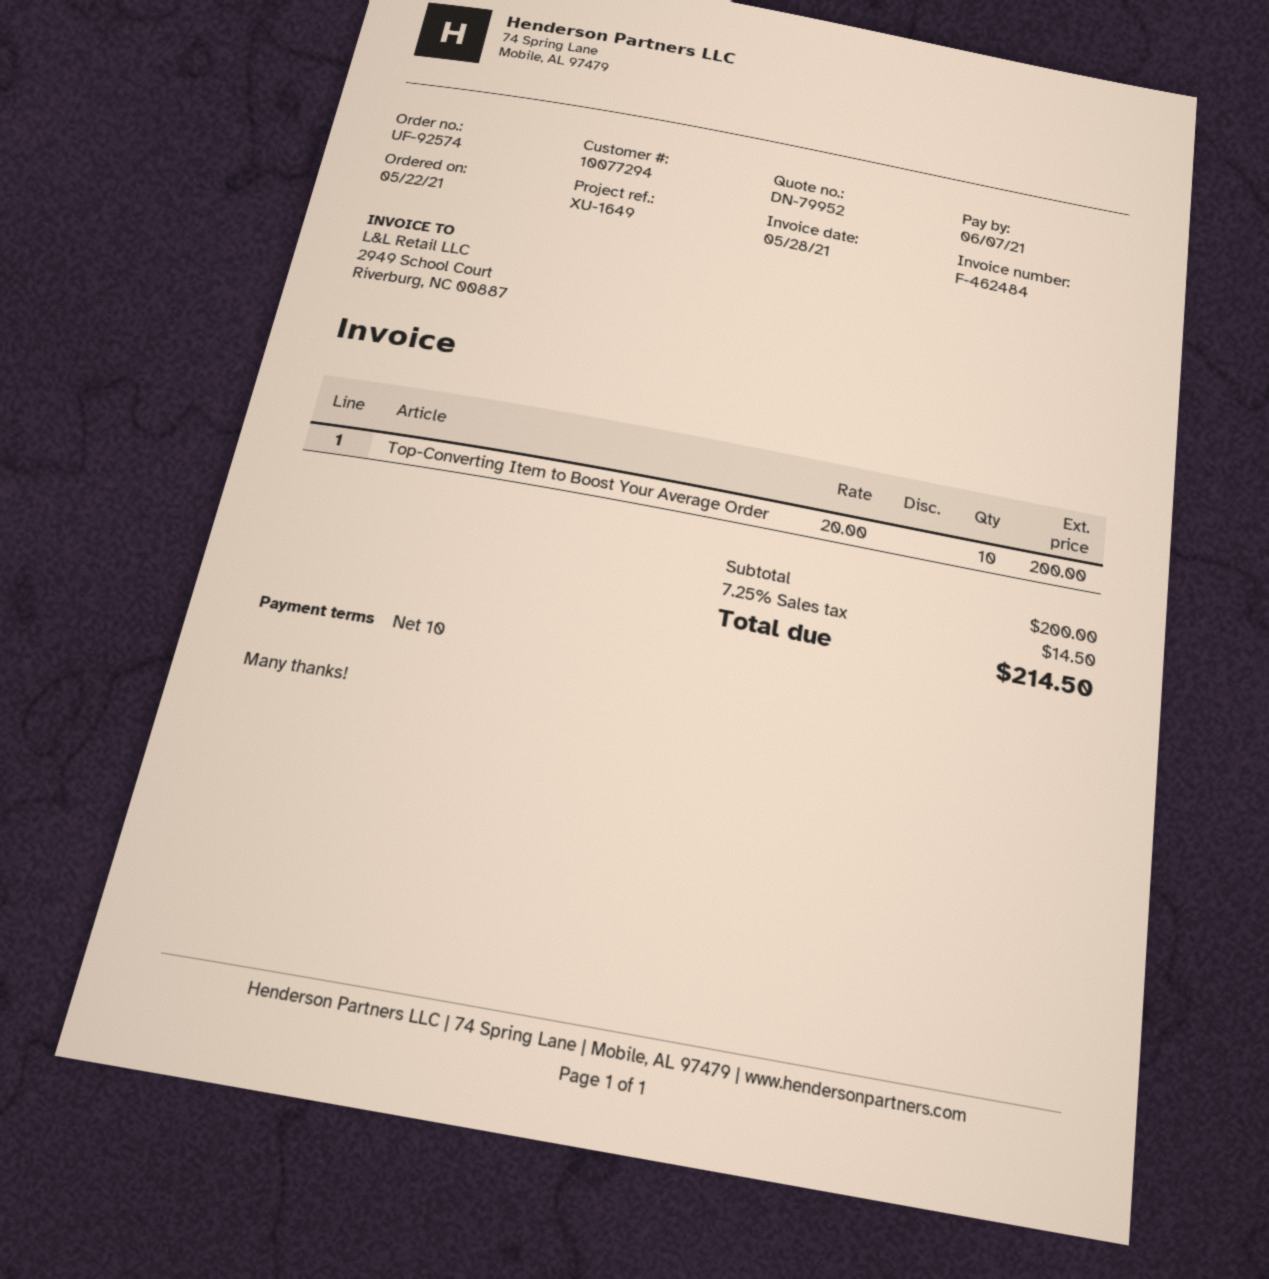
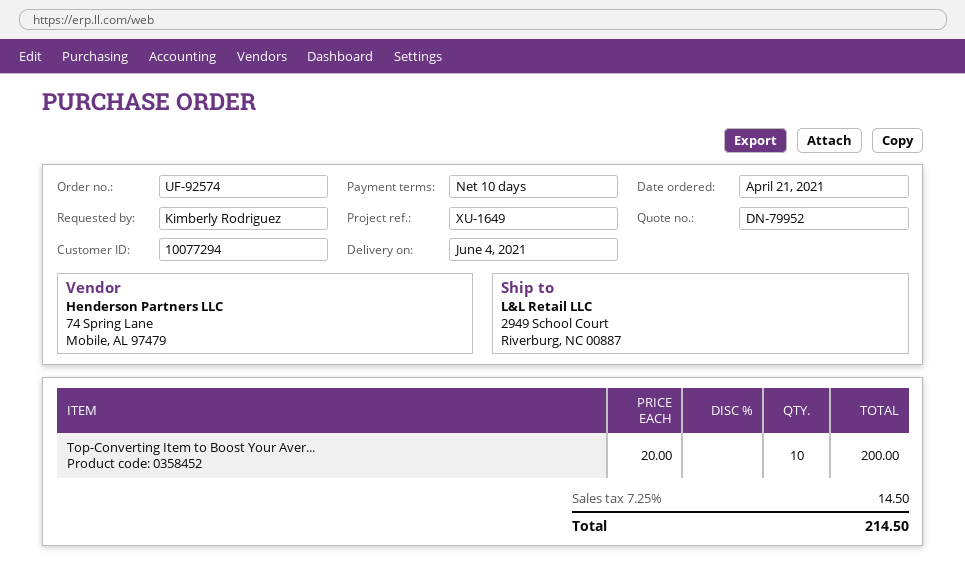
order date: 2021-05-22 -> 2021-04-21

